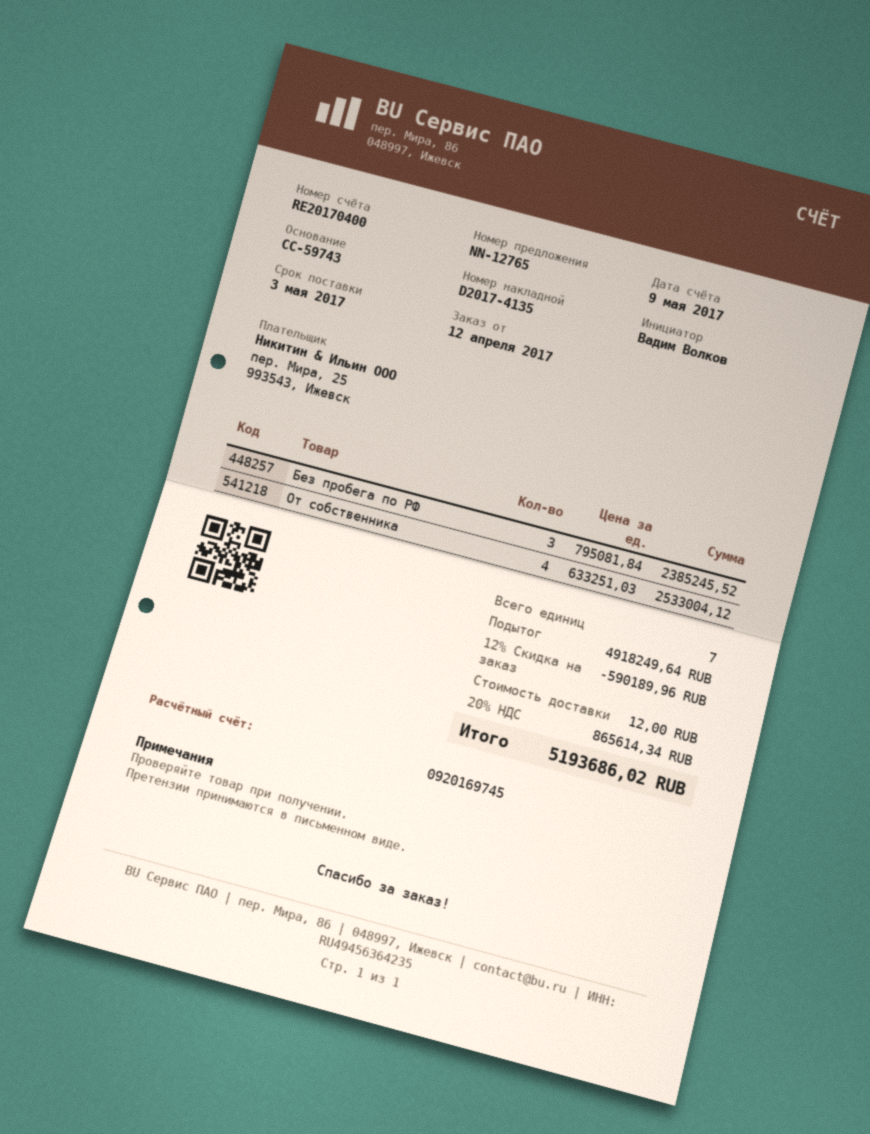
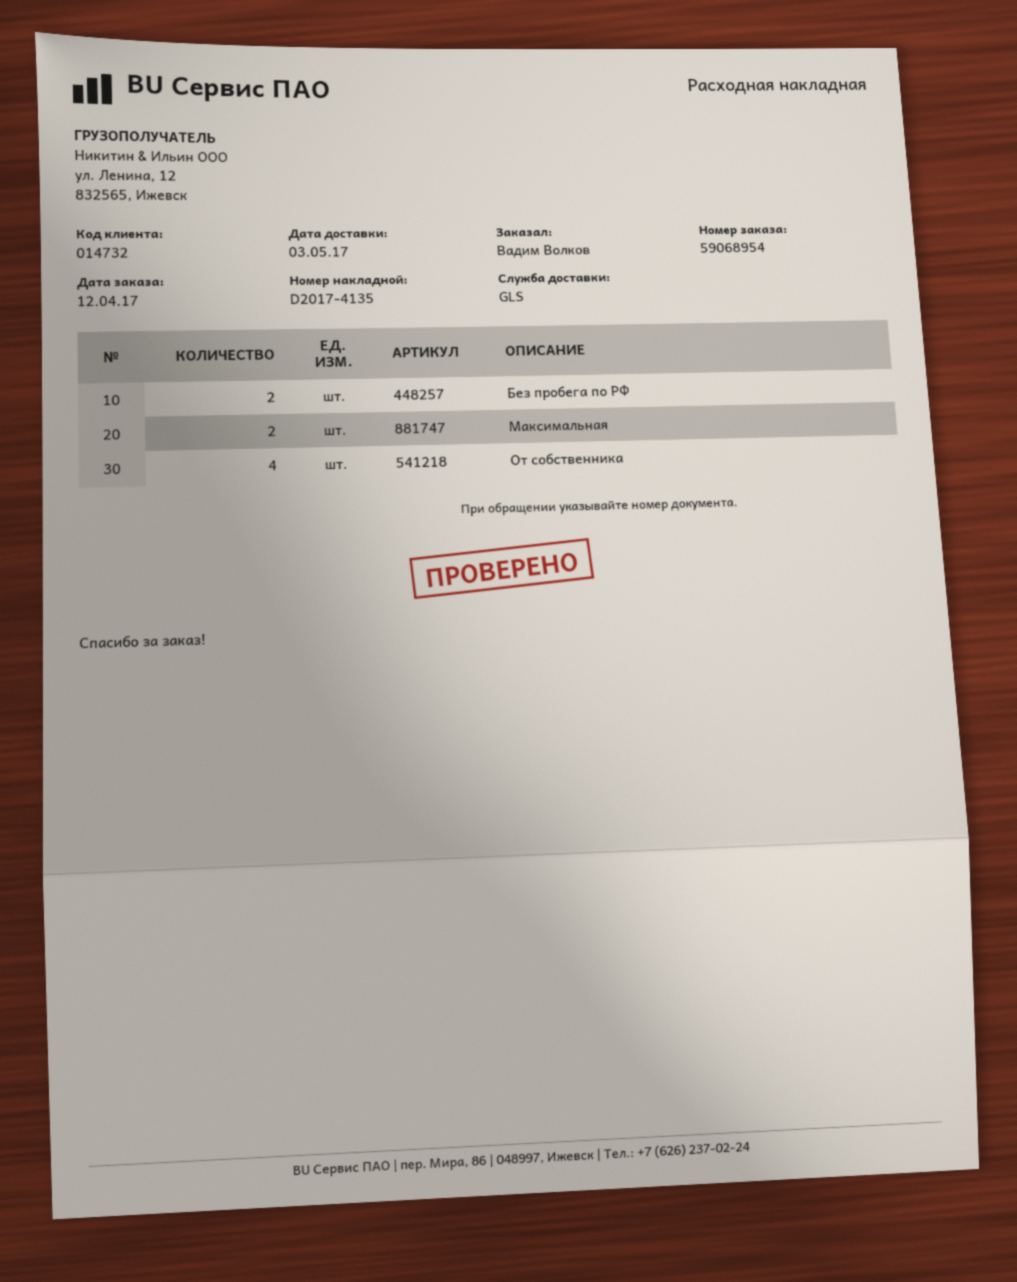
Без пробега по РФ: 3 -> 2
Максимальная: none -> 2

